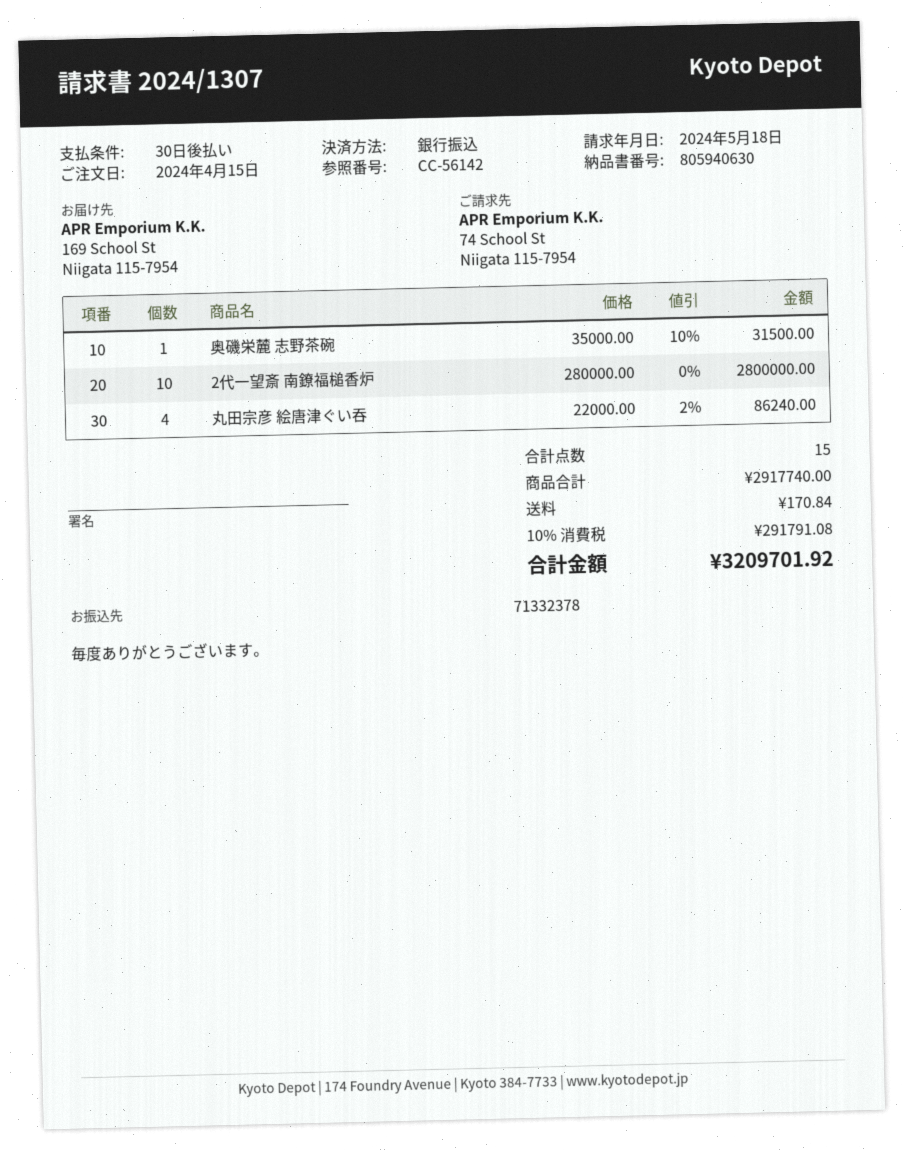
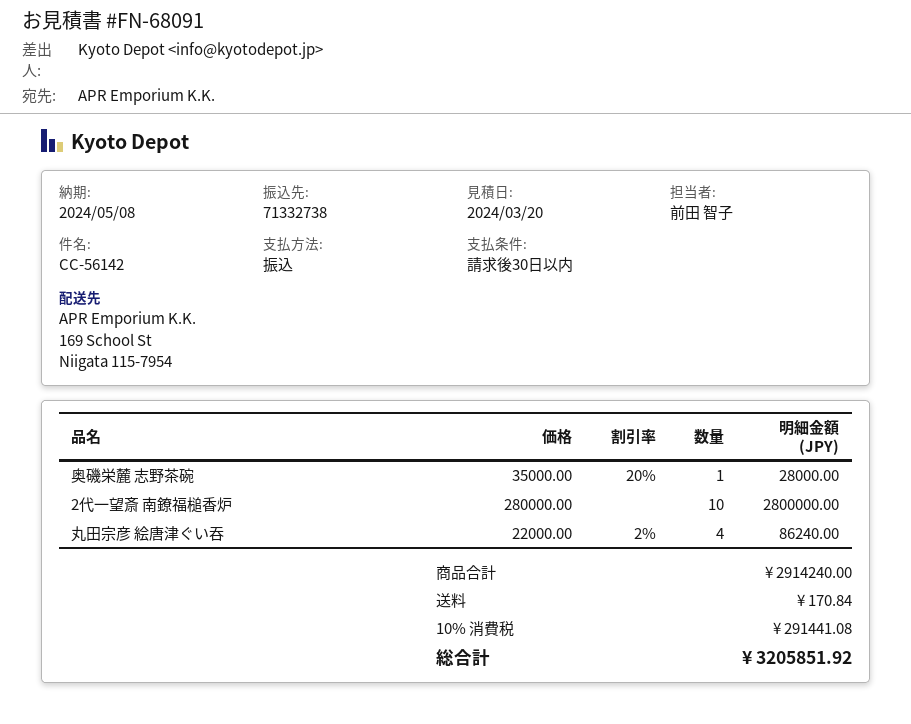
bank account: 71332378 -> 71332738
奥磯栄麓 志野茶碗: 1 x 35000.00 - 10% = 31500.00 -> 1 x 35000.00 - 20% = 28000.00
subtotal: 2917740.00 -> 2914240.00
tax: 10% = 291791.08 -> 10% = 291441.08
total: 3209701.92 -> 3205851.92

